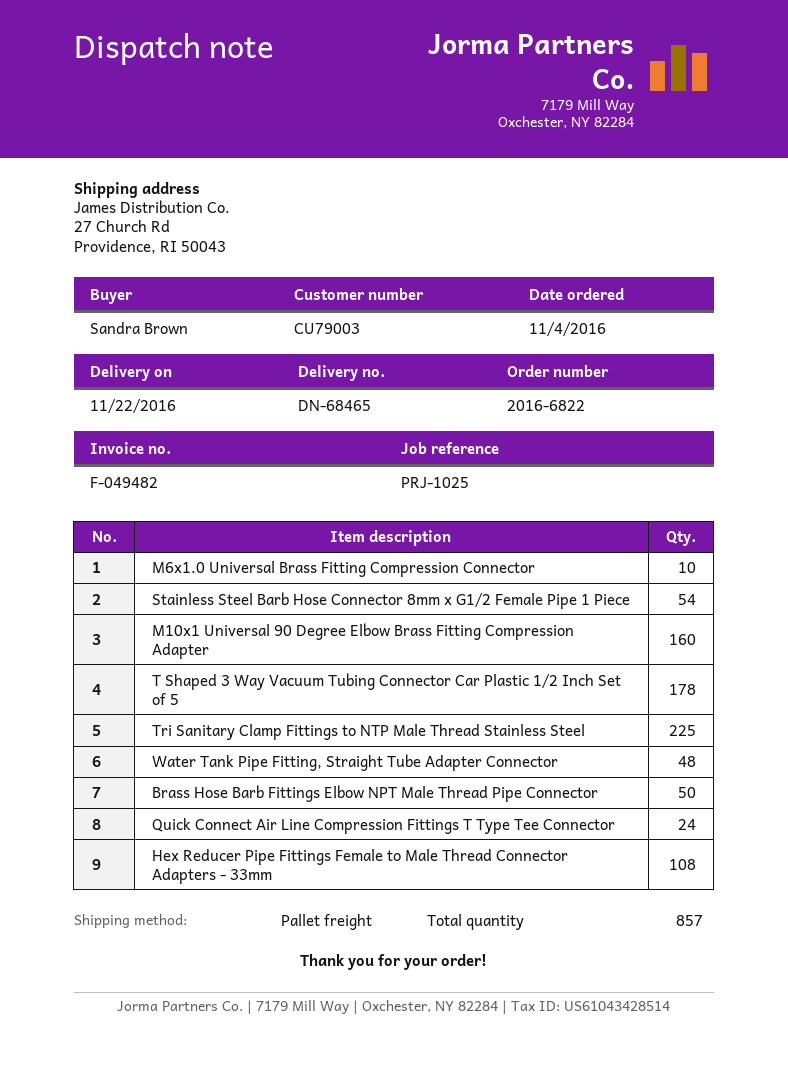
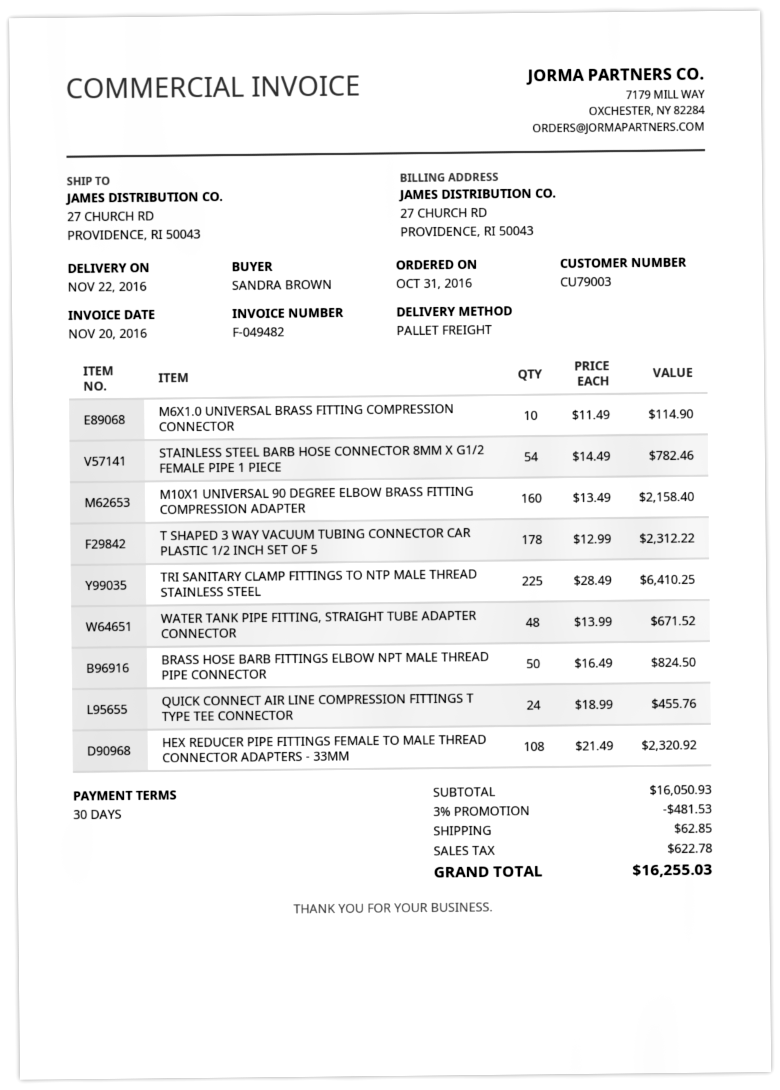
order date: 2016-11-04 -> 2016-10-31

